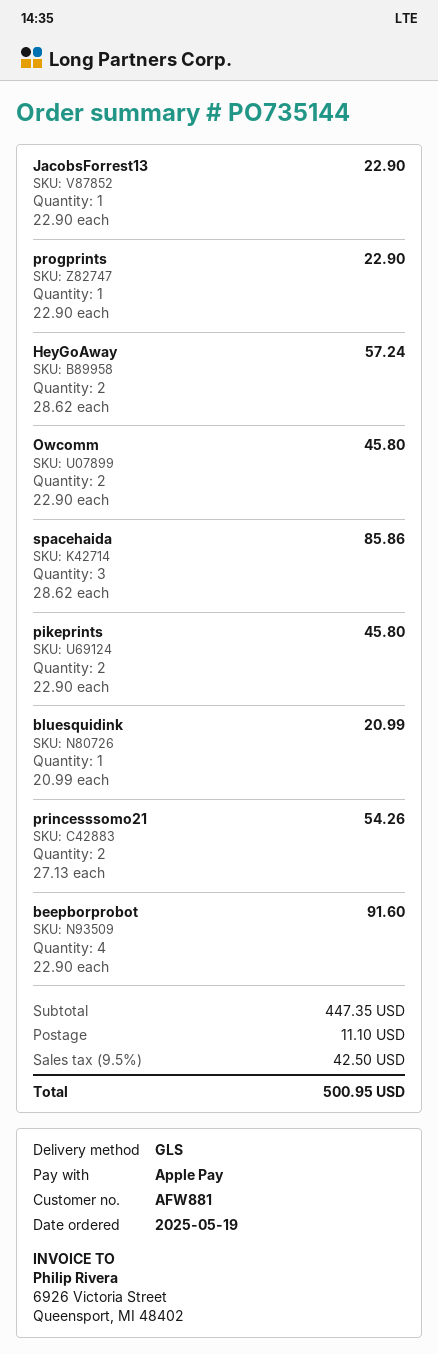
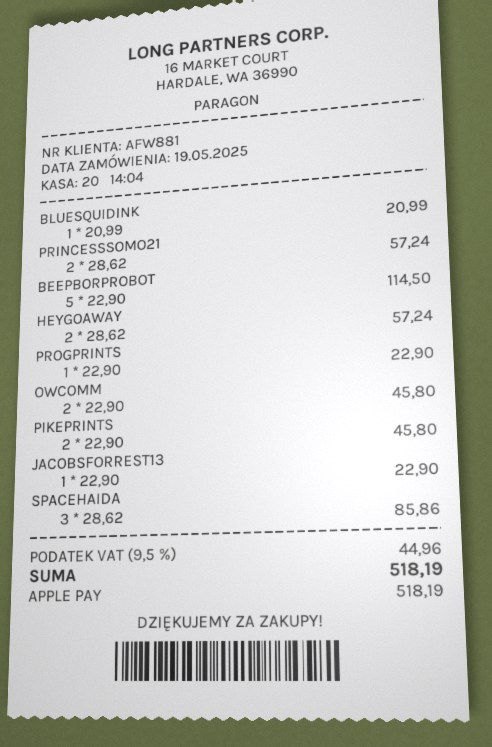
princesssomo21: 2 x 27.13 = 54.26 -> 2 x 28.62 = 57.24
beepborprobot: 4 x 22.90 = 91.60 -> 5 x 22.90 = 114.50
shipping: 11.10 -> none
tax: 9.5% = 42.50 -> 9.5% = 44.96
total: 500.95 -> 518.19

